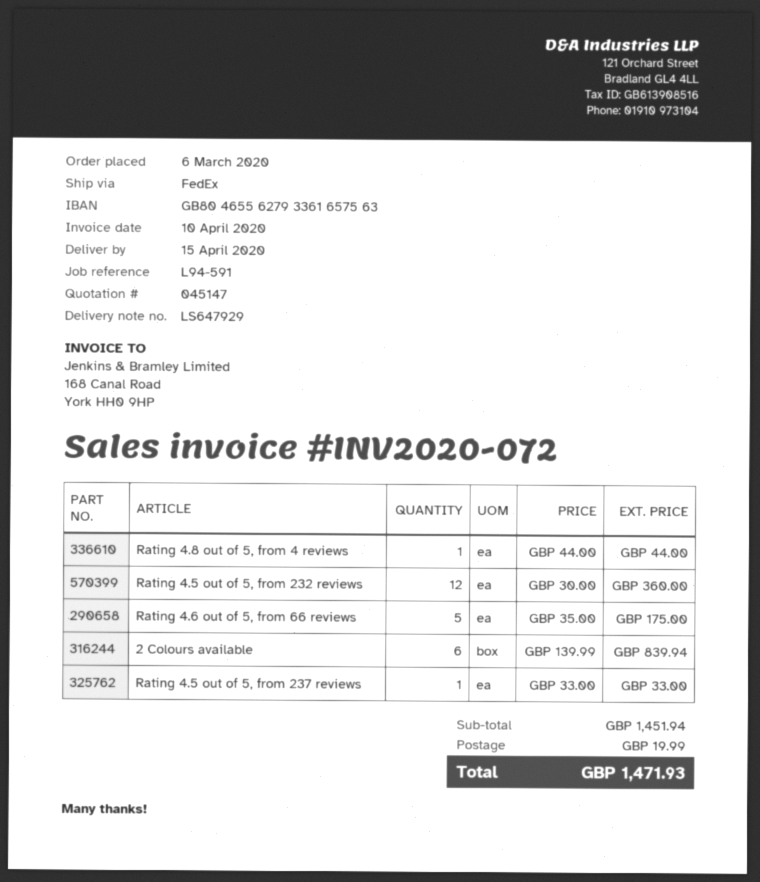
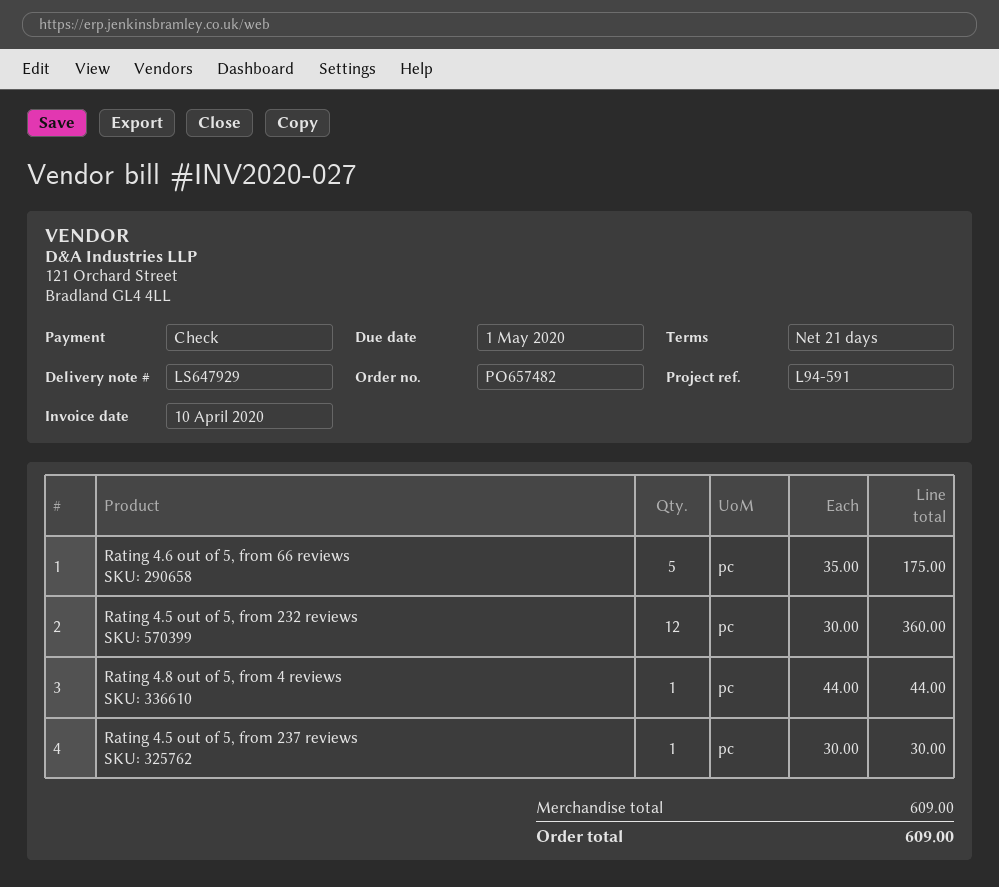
invoice number: INV2020-072 -> INV2020-027
2 Colours available: 6 x 139.99 = 839.94 -> none
Rating 4.5 out of 5, from 237 reviews: 1 x 33.00 = 33.00 -> 1 x 30.00 = 30.00
subtotal: 1451.94 -> 609.00
shipping: 19.99 -> none
total: 1471.93 -> 609.00

